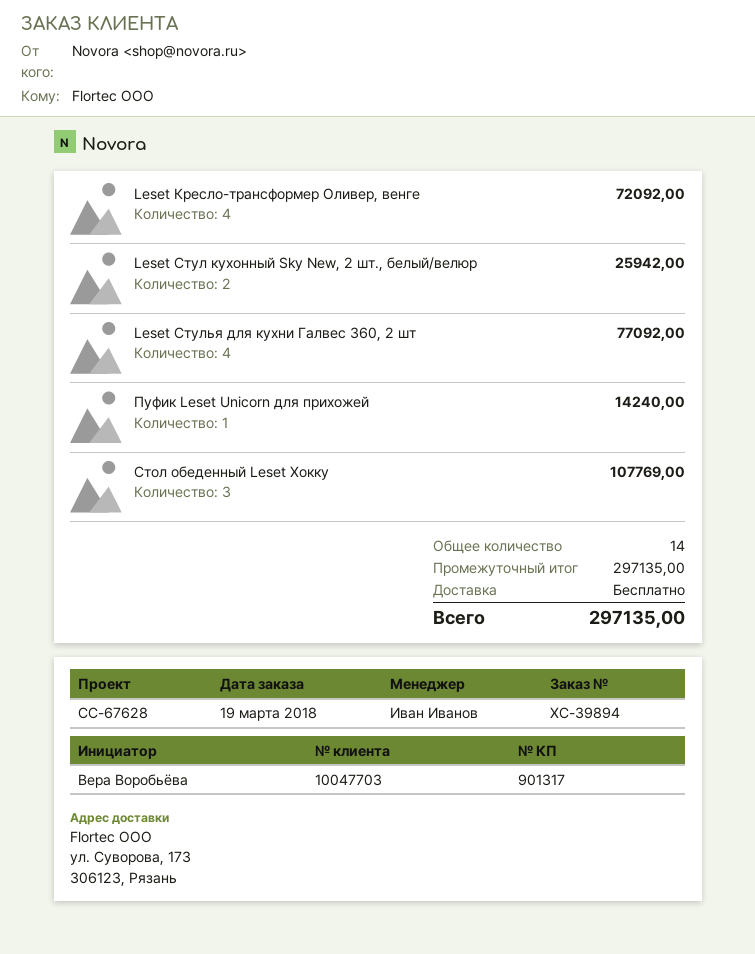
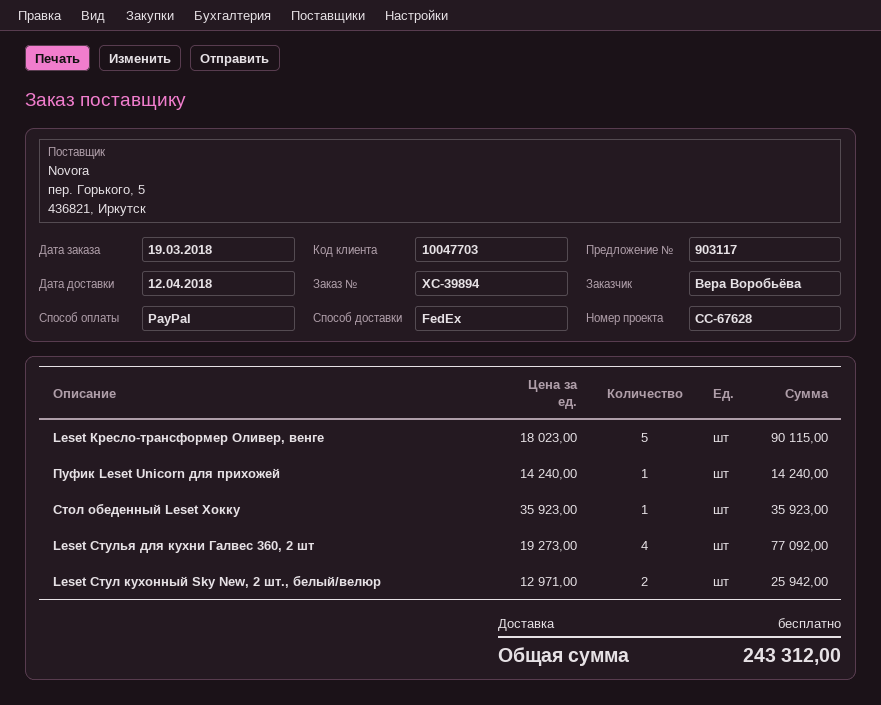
quote number: 901317 -> 903117
Leset Кресло-трансформер Оливер, венге: 4 for 72092.00 -> 5 for 90115.00
Стол обеденный Leset Хокку: 3 for 107769.00 -> 1 for 35923.00
total: 297135.00 -> 243312.00

